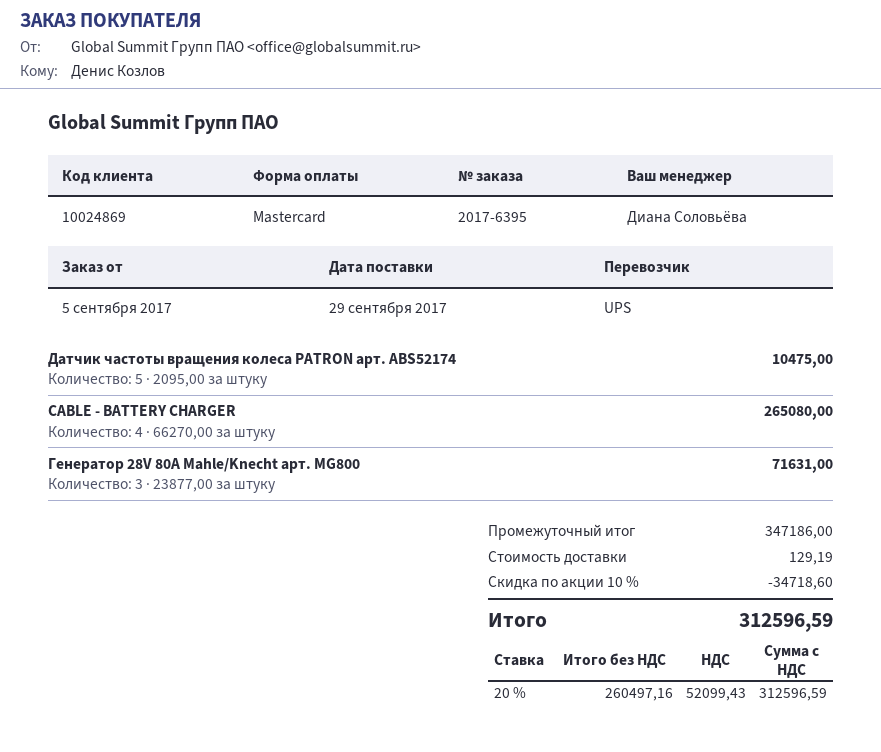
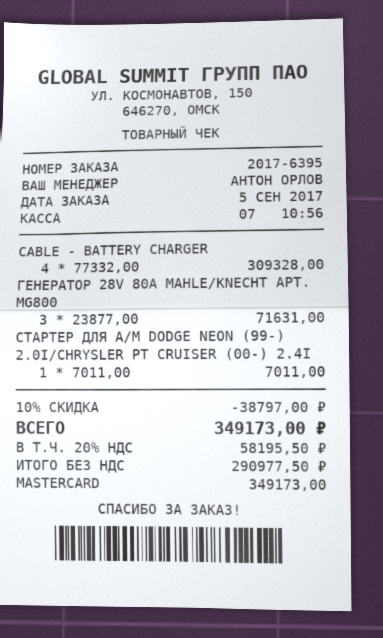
sales rep: Диана Соловьёва -> АНТОН ОРЛОВ
Датчик частоты вращения колеса PATRON арт. ABS52174: 5 x 2095.00 = 10475.00 -> none
CABLE - BATTERY CHARGER: 4 x 66270.00 = 265080.00 -> 4 x 77332.00 = 309328.00
СТАРТЕР ДЛЯ А/М DODGE NEON (99-) 2.0I/CHRYSLER PT CRUISER (00-) 2.4I: none -> 1 x 7011.00 = 7011.00
discount: 10% = 34718.60 -> 10% = 38797.00
shipping: 129.19 -> none
net: 260497.16 -> 290977.50
tax: 20% = 52099.43 -> 20% = 58195.50
total: 312596.59 -> 349173.00

